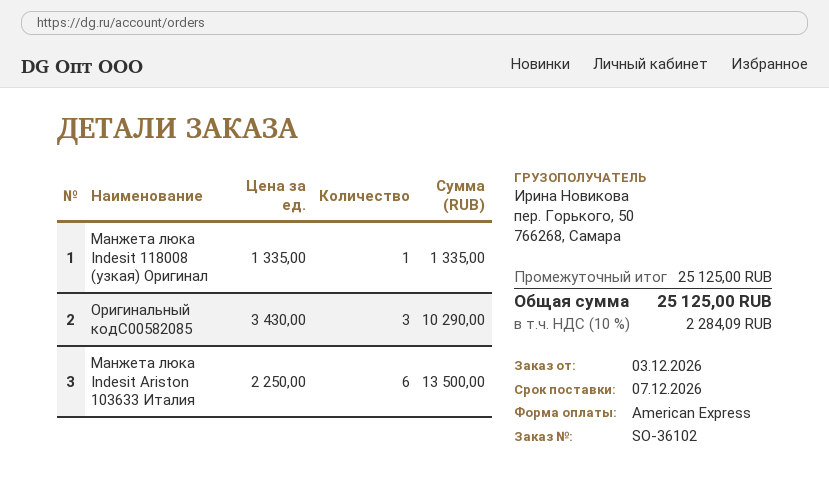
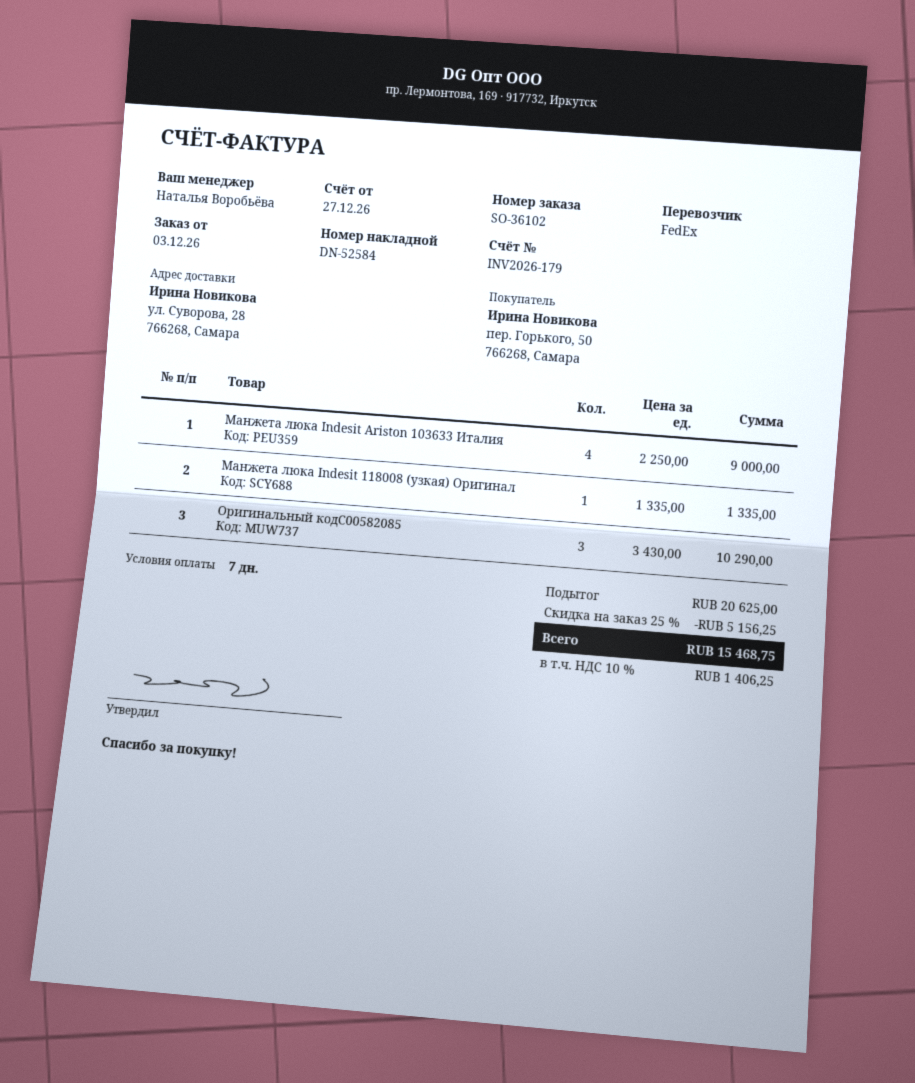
ship to: пер. Горького, 50, 766268, Самара -> ул. Суворова, 28, 766268, Самара
Манжета люка Indesit Ariston 103633 Италия: 6 x 2250.00 = 13500.00 -> 4 x 2250.00 = 9000.00
subtotal: 25125.00 -> 20625.00
discount: none -> 25% = 5156.25
tax: 10% = 2284.09 -> 10% = 1406.25
total: 25125.00 -> 15468.75

